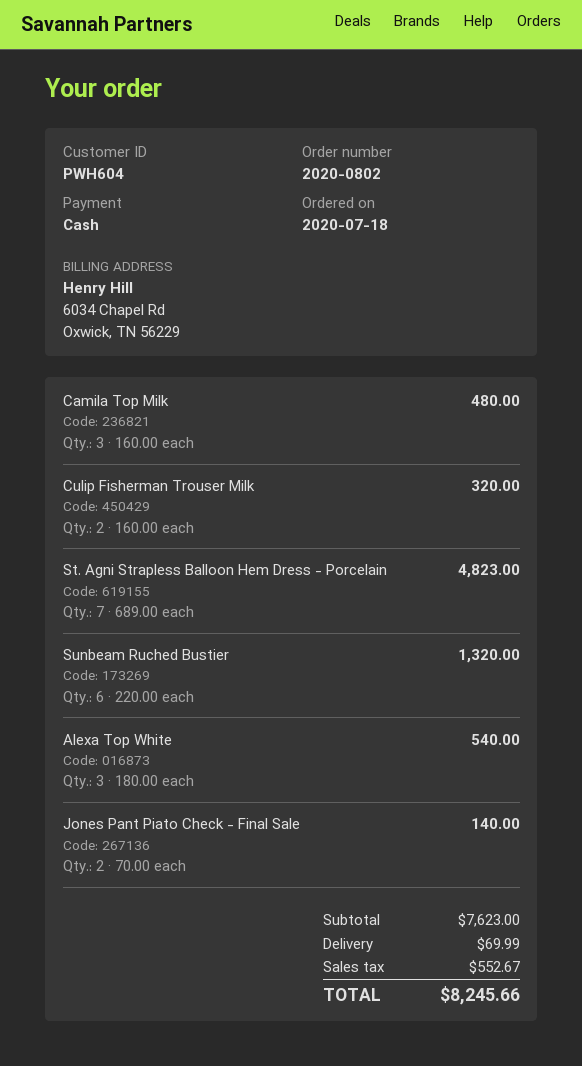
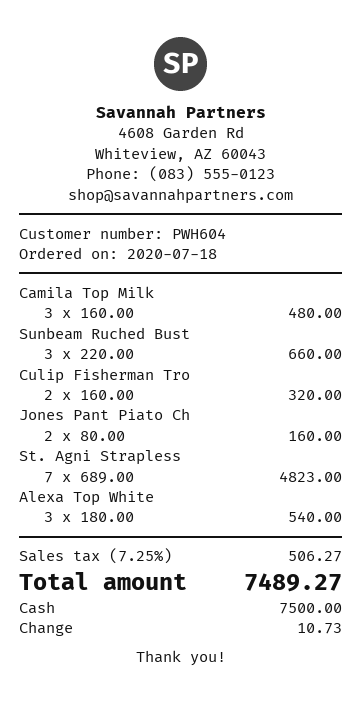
Sunbeam Ruched Bustier: 6 x 220.00 = 1320.00 -> 3 x 220.00 = 660.00
Jones Pant Piato Check - Final Sale: 2 x 70.00 = 140.00 -> 2 x 80.00 = 160.00
shipping: 69.99 -> none
tax: 552.67 -> 506.27
total: 8245.66 -> 7489.27

